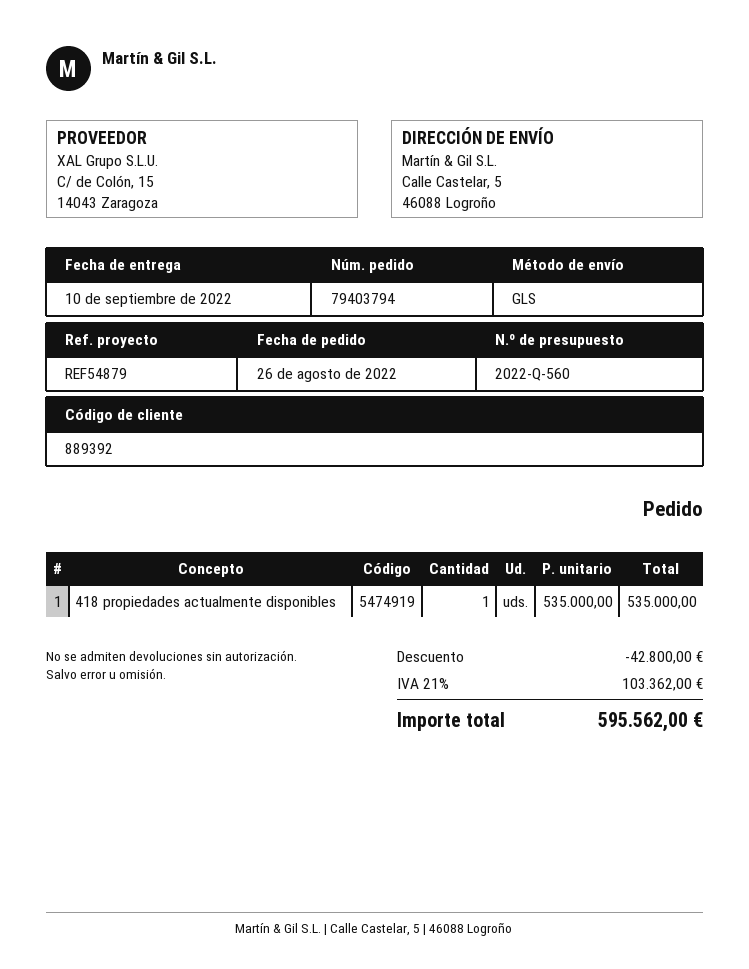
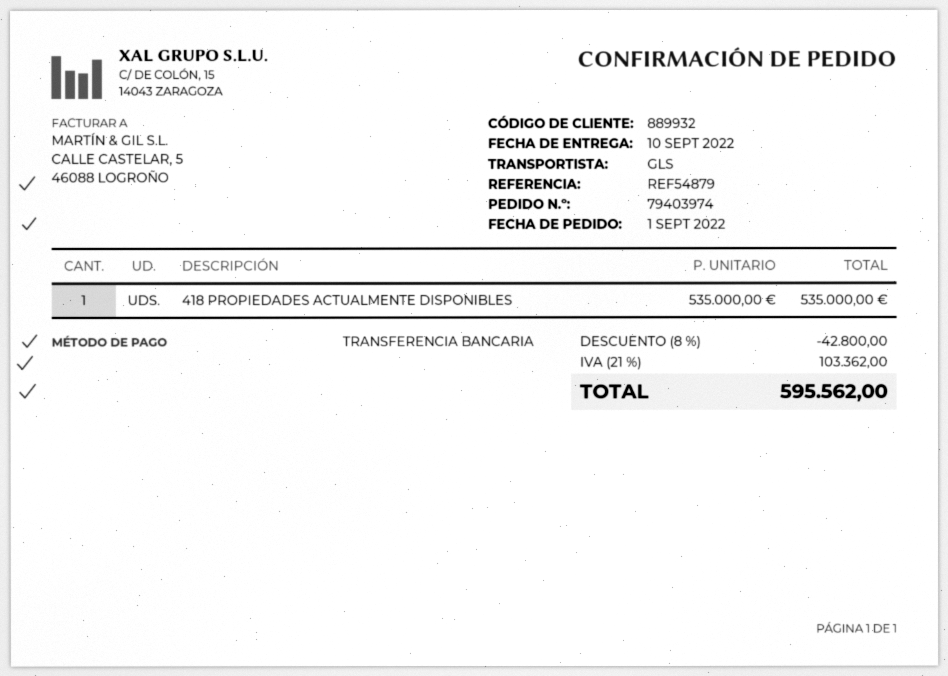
order number: 79403794 -> 79403974
order date: 2022-08-26 -> 2022-09-01
customer number: 889392 -> 889932

